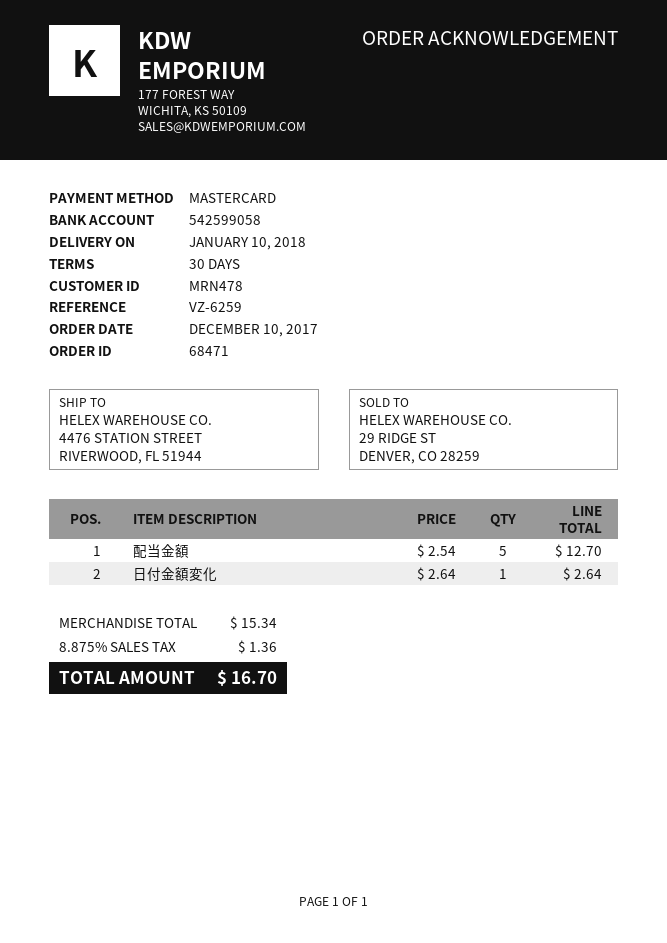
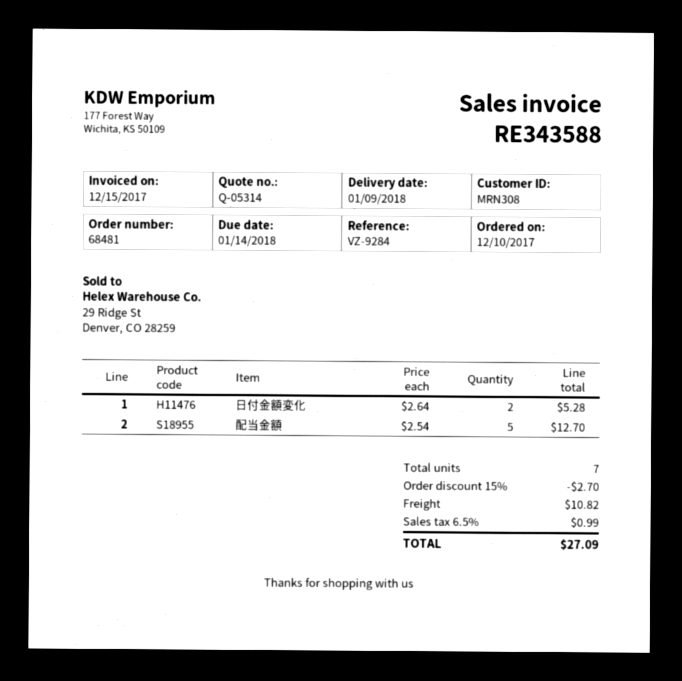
order number: 68471 -> 68481
delivery date: 2018-01-10 -> 2018-01-09
customer number: MRN478 -> MRN308
reference: VZ-6259 -> VZ-9284
日付金額変化: 1 x 2.64 = 2.64 -> 2 x 2.64 = 5.28
discount: none -> 15% = 2.70
shipping: none -> 10.82
tax: 8.875% = 1.36 -> 6.5% = 0.99
total: 16.70 -> 27.09

